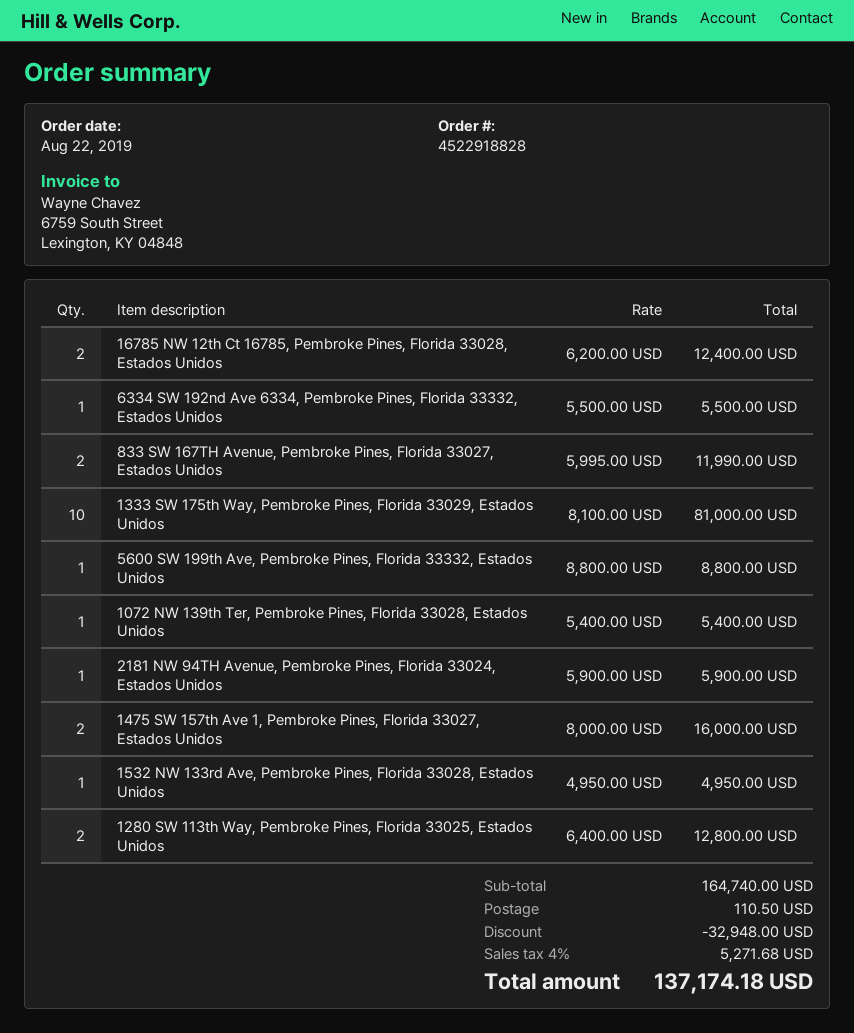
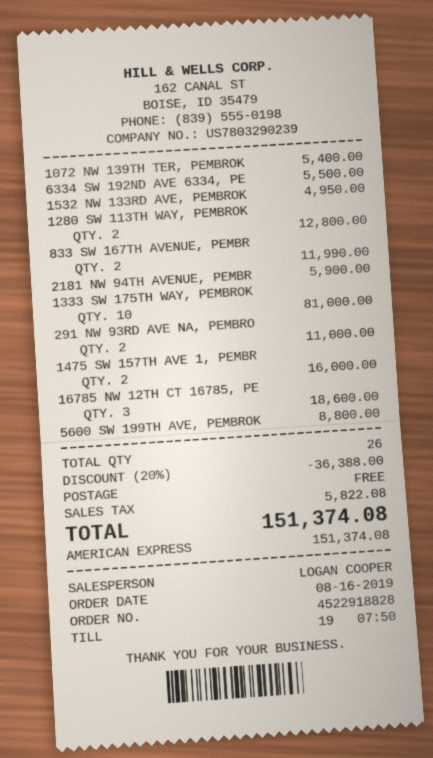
order date: 2019-08-22 -> 2019-08-16
16785 NW 12th Ct 16785, Pembroke Pines, Florida 33028, Estados Unidos: 2 for 12400.00 -> 3 for 18600.00
291 NW 93RD AVE NA, PEMBRO: none -> 2 for 11000.00
discount: 32948.00 -> 36388.00
shipping: 110.50 -> 0.00
tax: 5271.68 -> 5822.08
total: 137174.18 -> 151374.08

